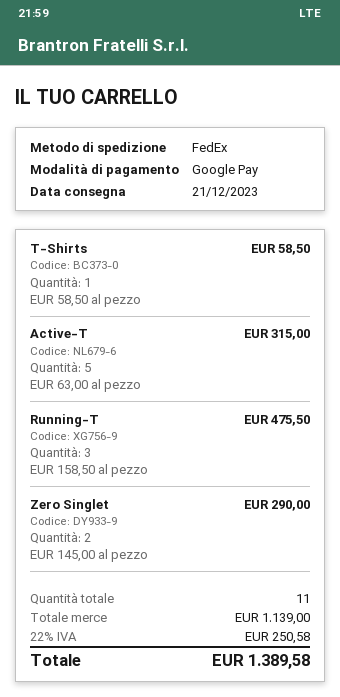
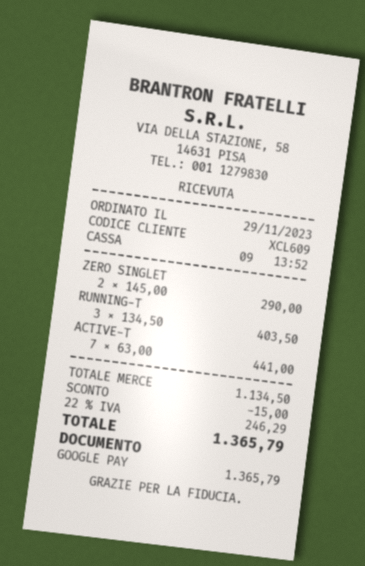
T-Shirts: 1 x 58.50 = 58.50 -> none
Active-T: 5 x 63.00 = 315.00 -> 7 x 63.00 = 441.00
Running-T: 3 x 158.50 = 475.50 -> 3 x 134.50 = 403.50
subtotal: 1139.00 -> 1134.50
discount: none -> 15.00
tax: 22% = 250.58 -> 22% = 246.29
total: 1389.58 -> 1365.79

